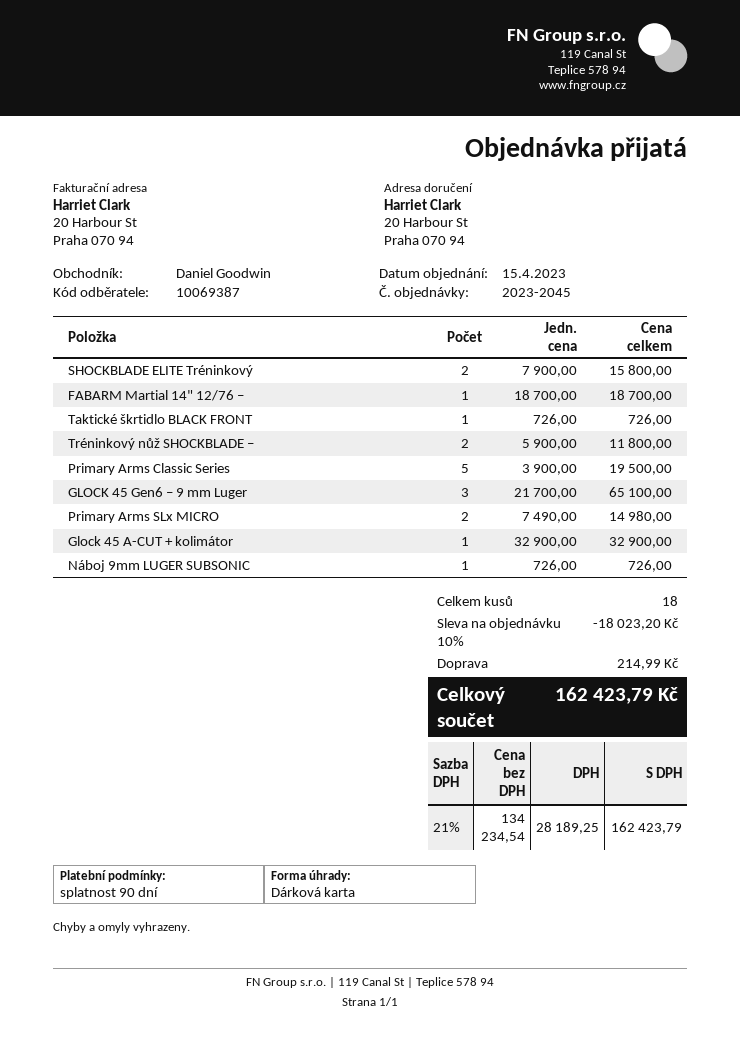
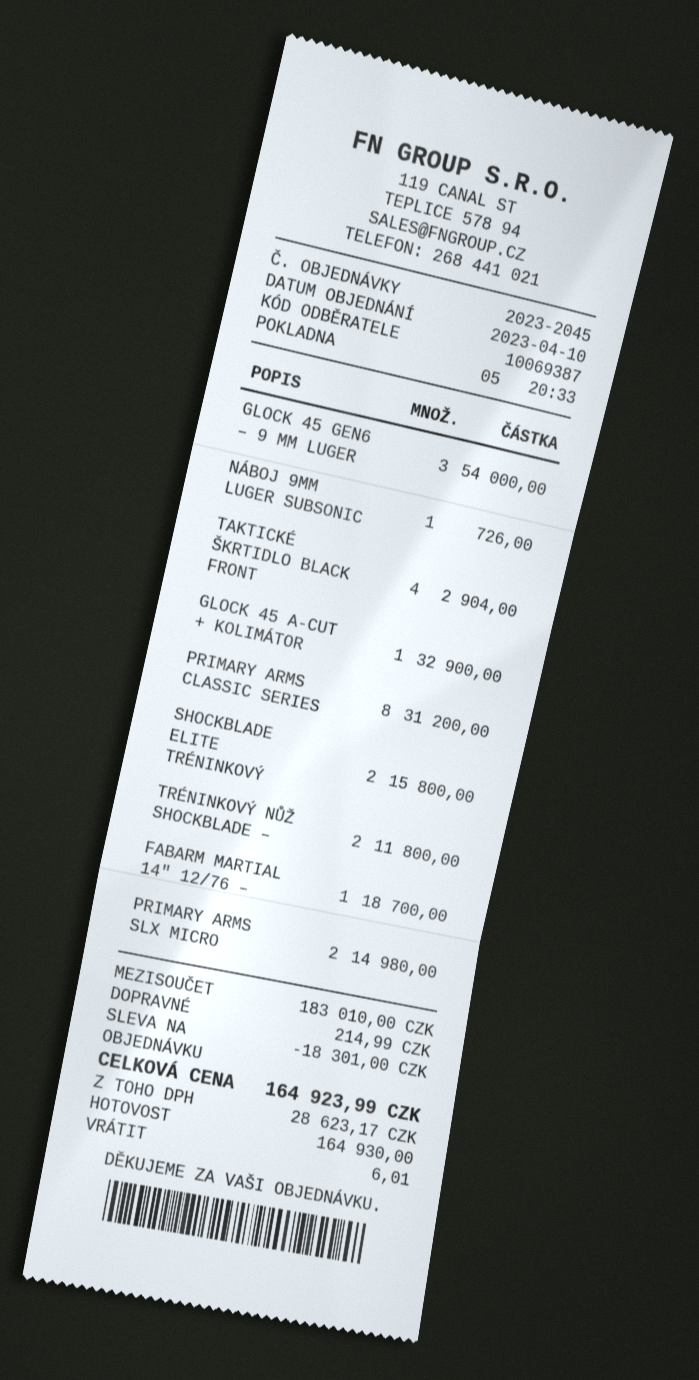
order date: 2023-04-15 -> 2023-04-10
payment method: gift card -> cash
Taktické škrtidlo BLACK FRONT: 1 for 726.00 -> 4 for 2904.00
Primary Arms Classic Series: 5 for 19500.00 -> 8 for 31200.00
GLOCK 45 Gen6 – 9 mm Luger: 3 for 65100.00 -> 3 for 54000.00
discount: 18023.20 -> 18301.00
tax: 28189.25 -> 28623.17
total: 162423.79 -> 164923.99

